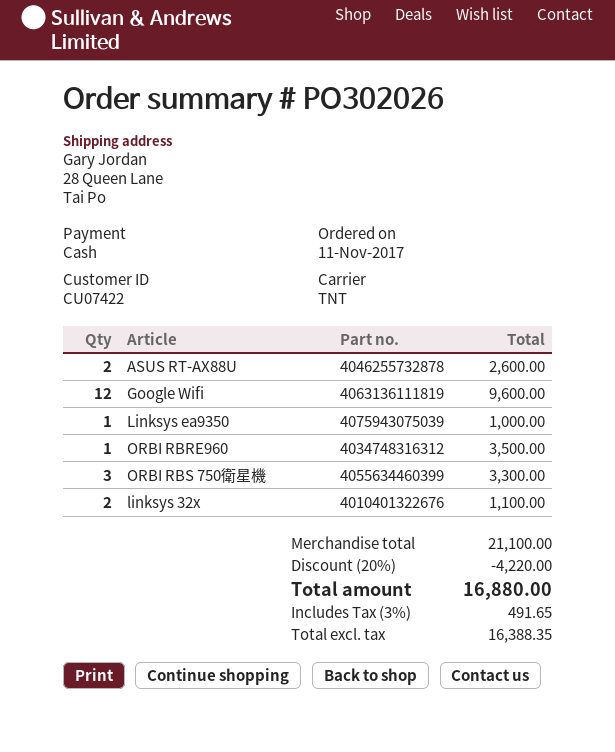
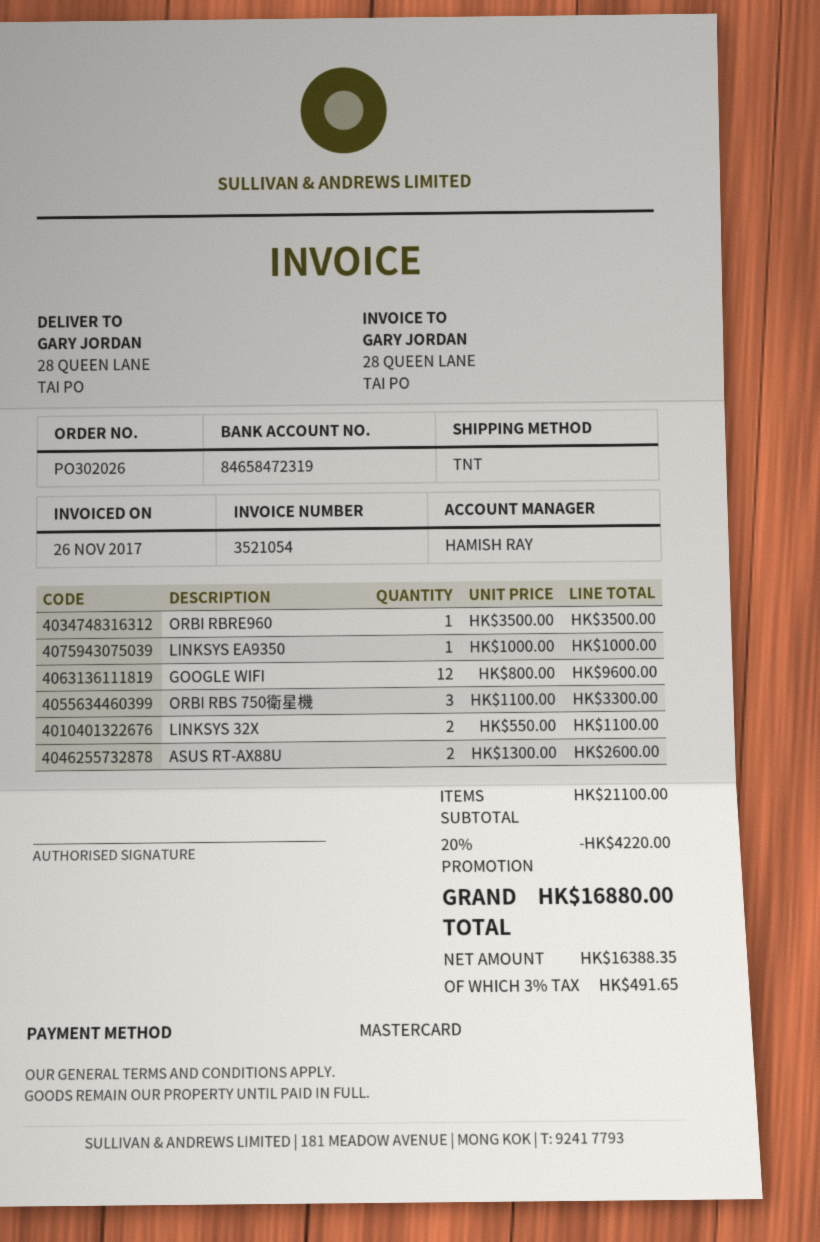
payment method: cash -> Mastercard

